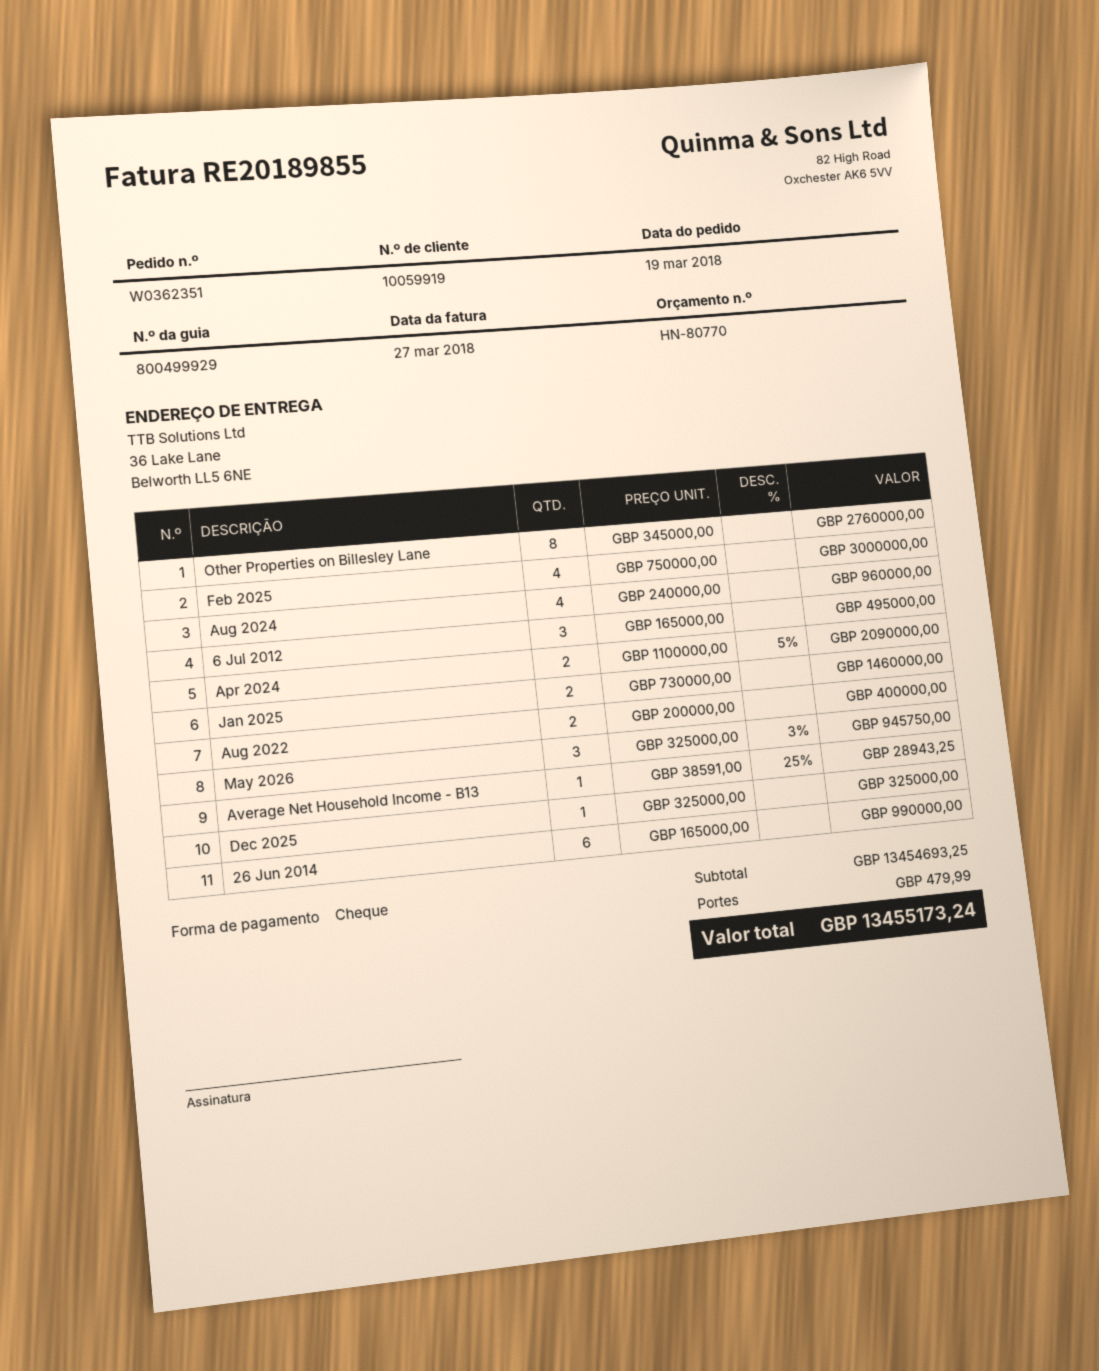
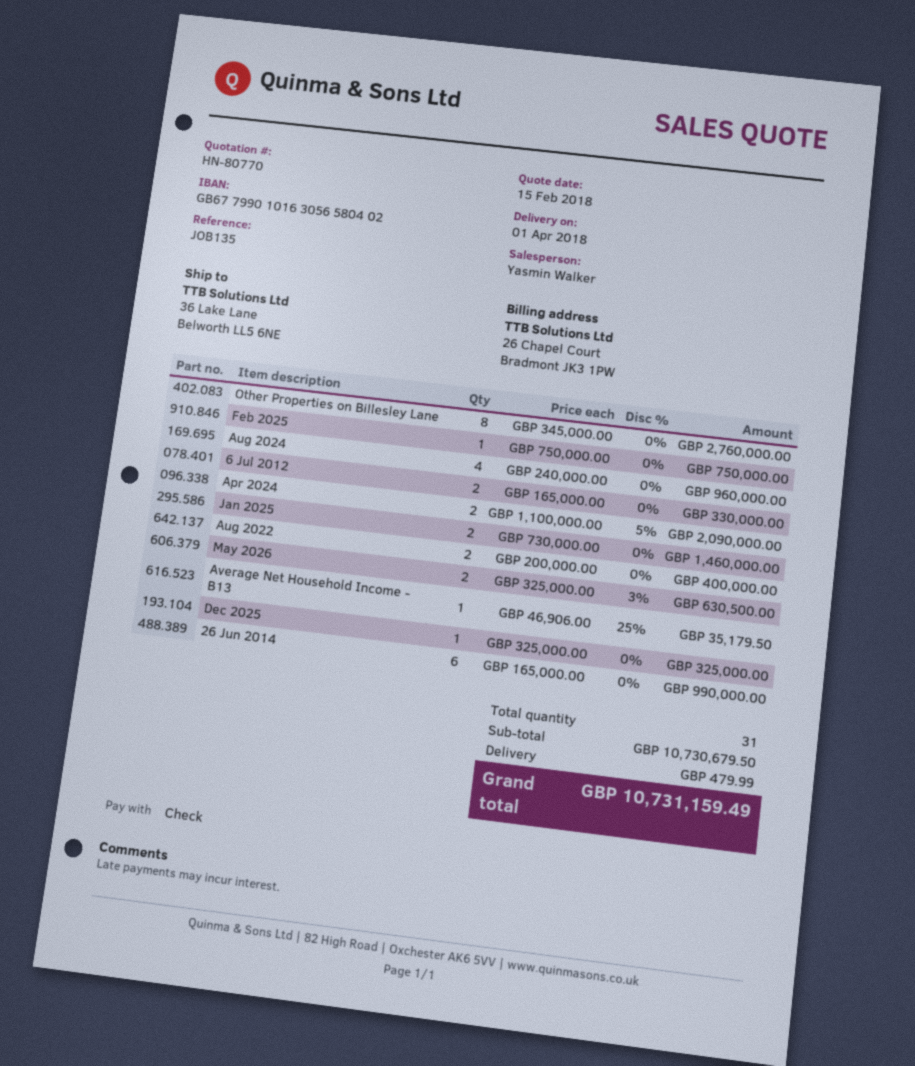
Feb 2025: 4 x 750000.00 = 3000000.00 -> 1 x 750000.00 = 750000.00
6 Jul 2012: 3 x 165000.00 = 495000.00 -> 2 x 165000.00 = 330000.00
May 2026: 3 x 325000.00 - 3% = 945750.00 -> 2 x 325000.00 - 3% = 630500.00
Average Net Household Income - B13: 1 x 38591.00 - 25% = 28943.25 -> 1 x 46906.00 - 25% = 35179.50
subtotal: 13454693.25 -> 10730679.50
total: 13455173.24 -> 10731159.49

